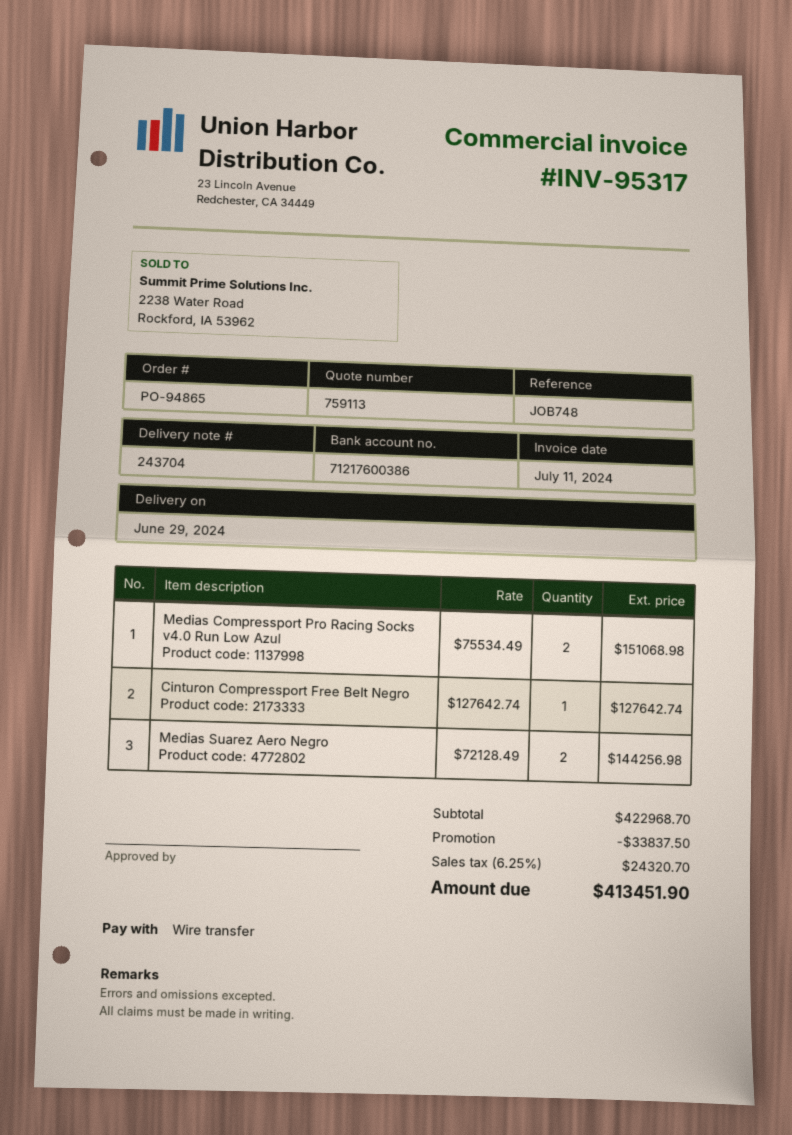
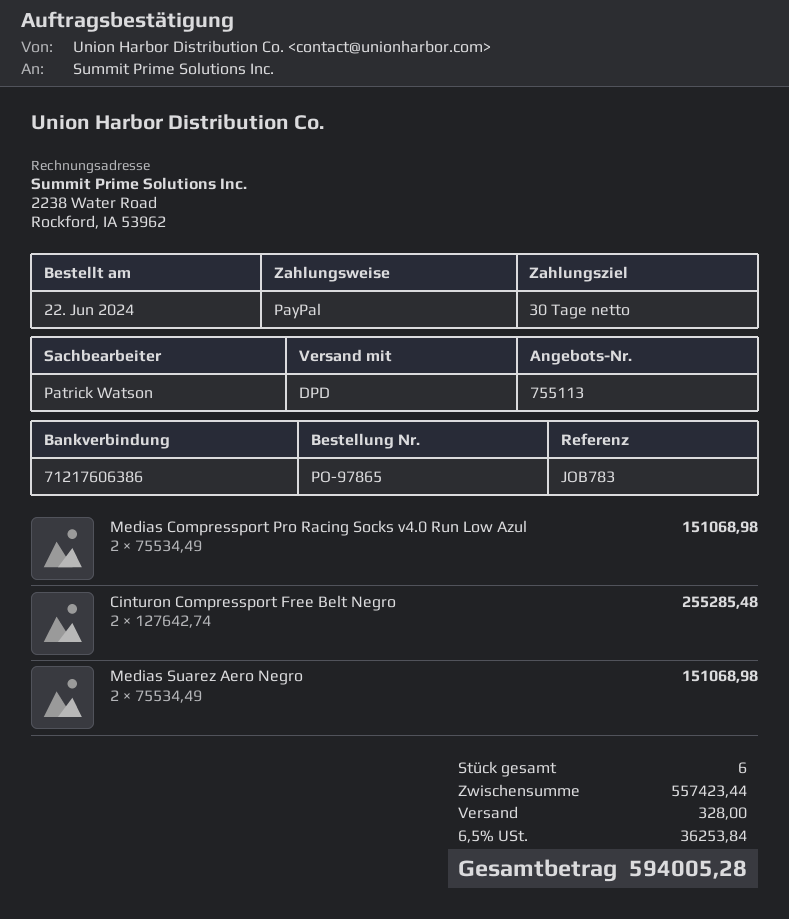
quote number: 759113 -> 755113
order number: PO-94865 -> PO-97865
reference: JOB748 -> JOB783
payment method: bank transfer -> PayPal
bank account: 71217600386 -> 71217606386
Cinturon Compressport Free Belt Negro: 1 x 127642.74 = 127642.74 -> 2 x 127642.74 = 255285.48
Medias Suarez Aero Negro: 2 x 72128.49 = 144256.98 -> 2 x 75534.49 = 151068.98
subtotal: 422968.70 -> 557423.44
discount: 33837.50 -> none
shipping: none -> 328.00
tax: 6.25% = 24320.70 -> 6.5% = 36253.84
total: 413451.90 -> 594005.28

